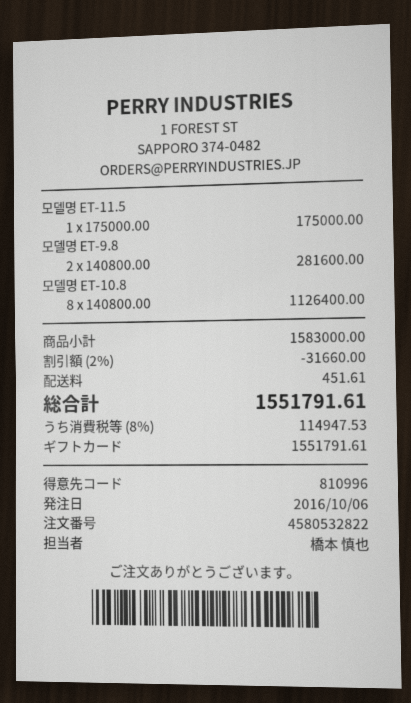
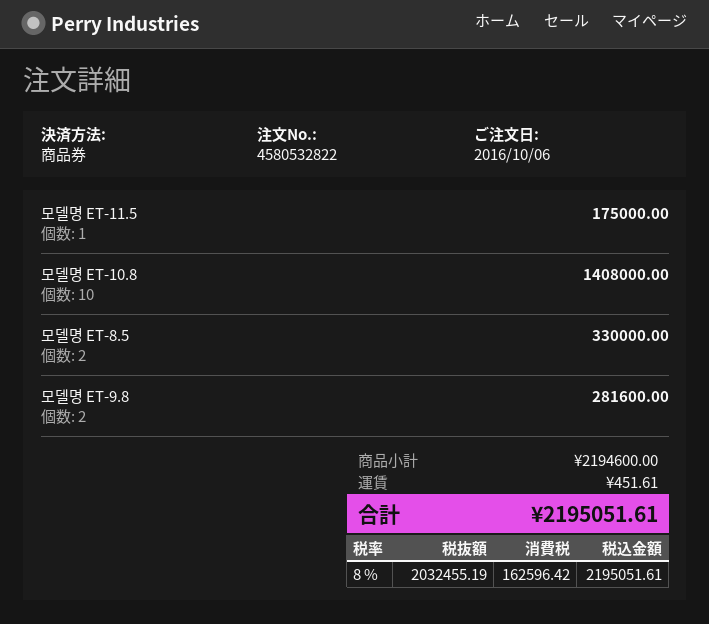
모델명 ET-10.8: 8 for 1126400.00 -> 10 for 1408000.00
모델명 ET-8.5: none -> 2 for 330000.00
subtotal: 1583000.00 -> 2194600.00
discount: 2% = 31660.00 -> none
tax: 8% = 114947.53 -> 8% = 162596.42
total: 1551791.61 -> 2195051.61

